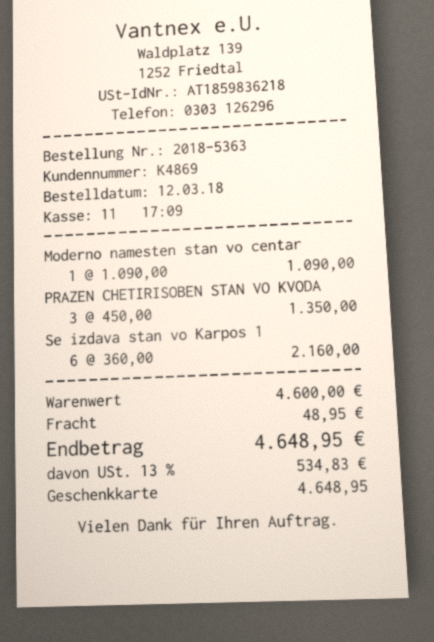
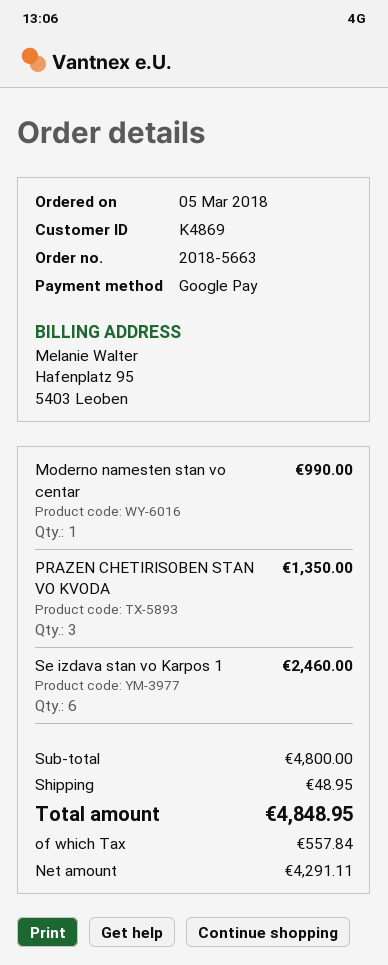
order number: 2018-5363 -> 2018-5663
order date: 2018-03-12 -> 2018-03-05
payment method: gift card -> Google Pay
Moderno namesten stan vo centar: 1 for 1090.00 -> 1 for 990.00
Se izdava stan vo Karpos 1: 6 for 2160.00 -> 6 for 2460.00
subtotal: 4600.00 -> 4800.00
tax: 534.83 -> 557.84
total: 4648.95 -> 4848.95

